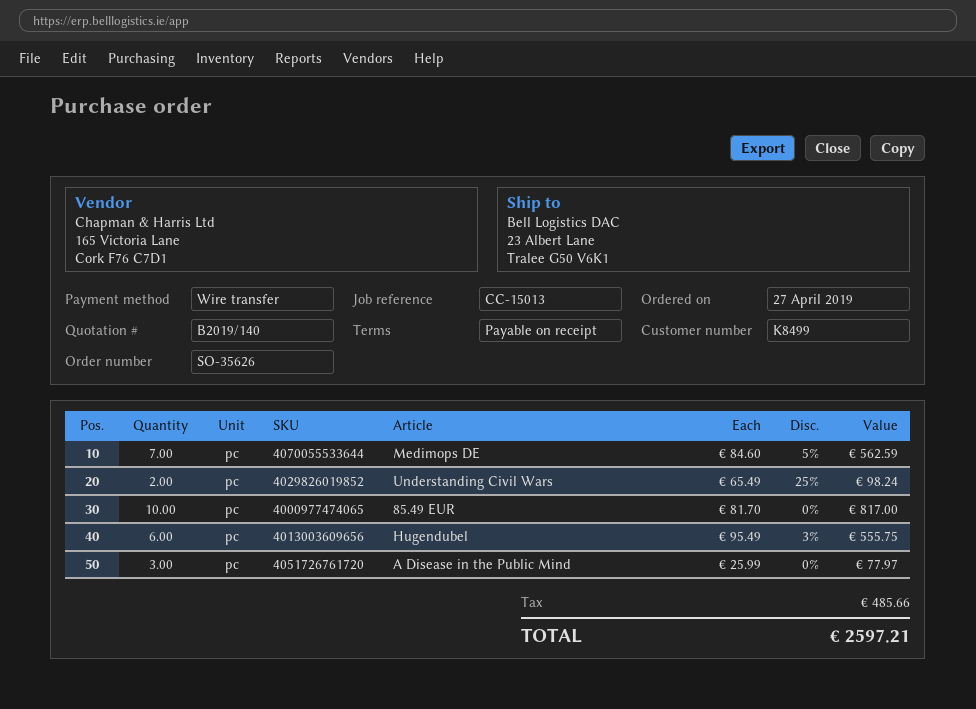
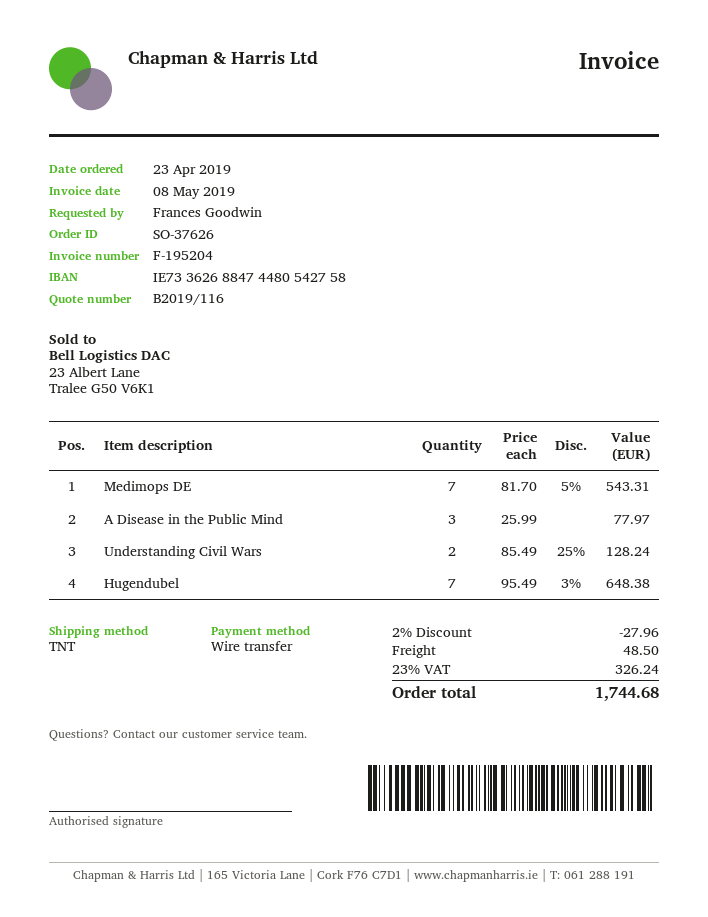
quote number: B2019/140 -> B2019/116
order number: SO-35626 -> SO-37626
order date: 2019-04-27 -> 2019-04-23
Medimops DE: 7 x 84.60 - 5% = 562.59 -> 7 x 81.70 - 5% = 543.31
Understanding Civil Wars: 2 x 65.49 - 25% = 98.24 -> 2 x 85.49 - 25% = 128.24
85.49 EUR: 10 x 81.70 = 817.00 -> none
Hugendubel: 6 x 95.49 - 3% = 555.75 -> 7 x 95.49 - 3% = 648.38
discount: none -> 2% = 27.96
shipping: none -> 48.50
tax: 485.66 -> 326.24
total: 2597.21 -> 1744.68

